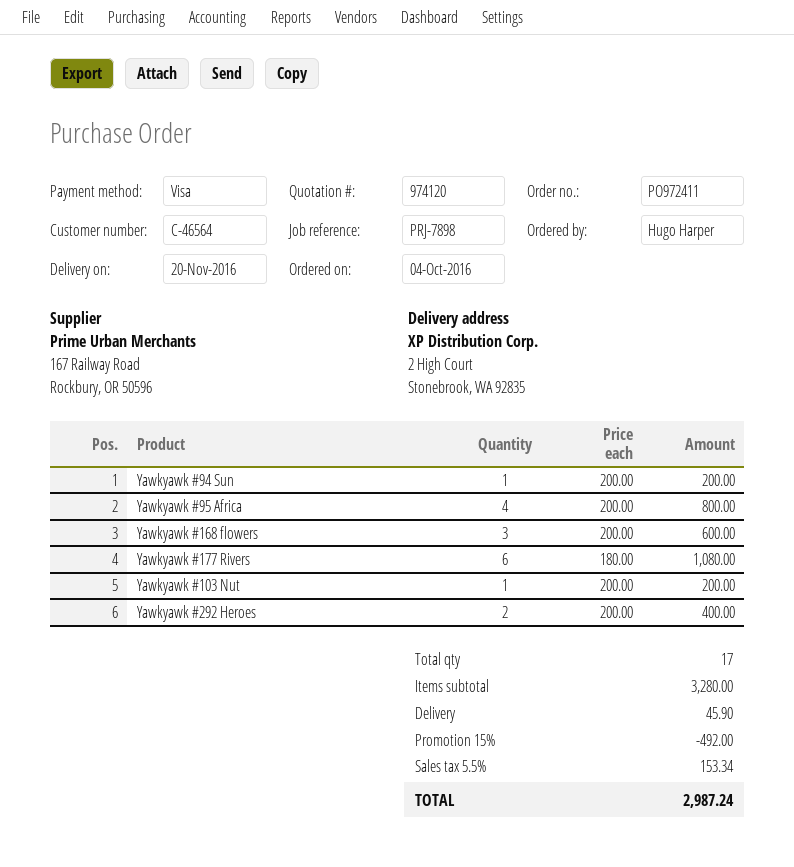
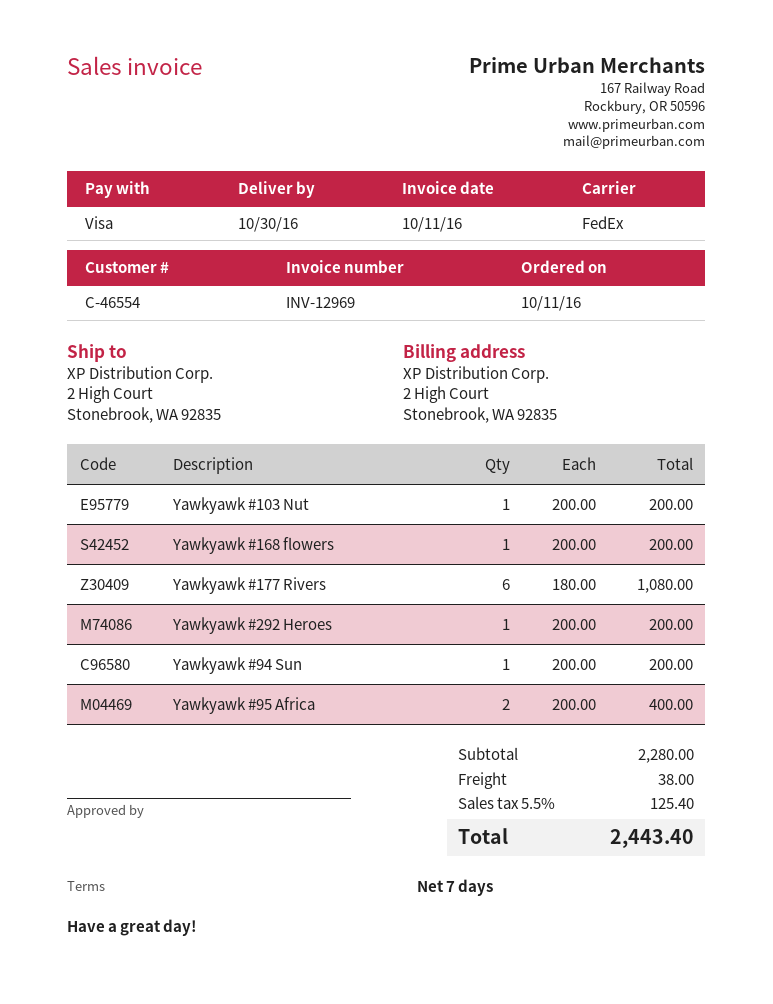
order date: 2016-10-04 -> 2016-10-11
delivery date: 2016-11-20 -> 2016-10-30
customer number: C-46564 -> C-46554
Yawkyawk #95 Africa: 4 x 200.00 = 800.00 -> 2 x 200.00 = 400.00
Yawkyawk #168 flowers: 3 x 200.00 = 600.00 -> 1 x 200.00 = 200.00
Yawkyawk #292 Heroes: 2 x 200.00 = 400.00 -> 1 x 200.00 = 200.00
subtotal: 3280.00 -> 2280.00
discount: 15% = 492.00 -> none
shipping: 45.90 -> 38.00
tax: 5.5% = 153.34 -> 5.5% = 125.40
total: 2987.24 -> 2443.40

